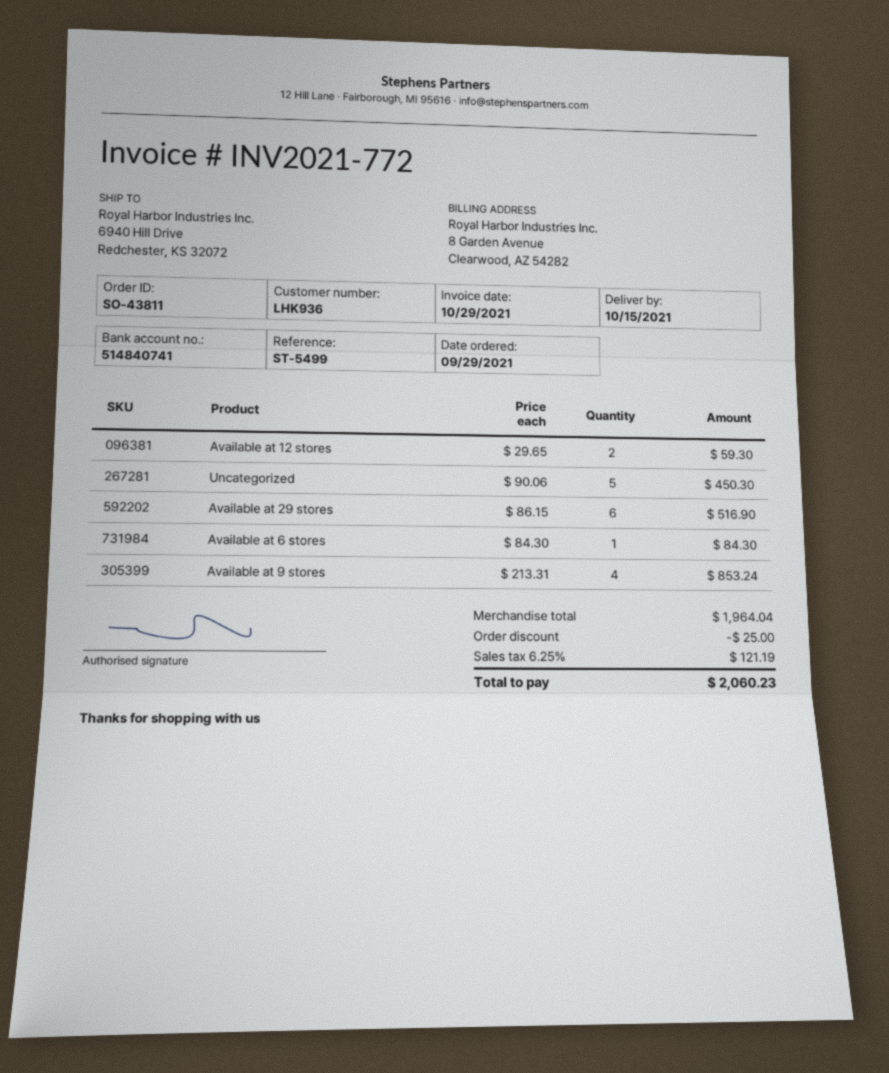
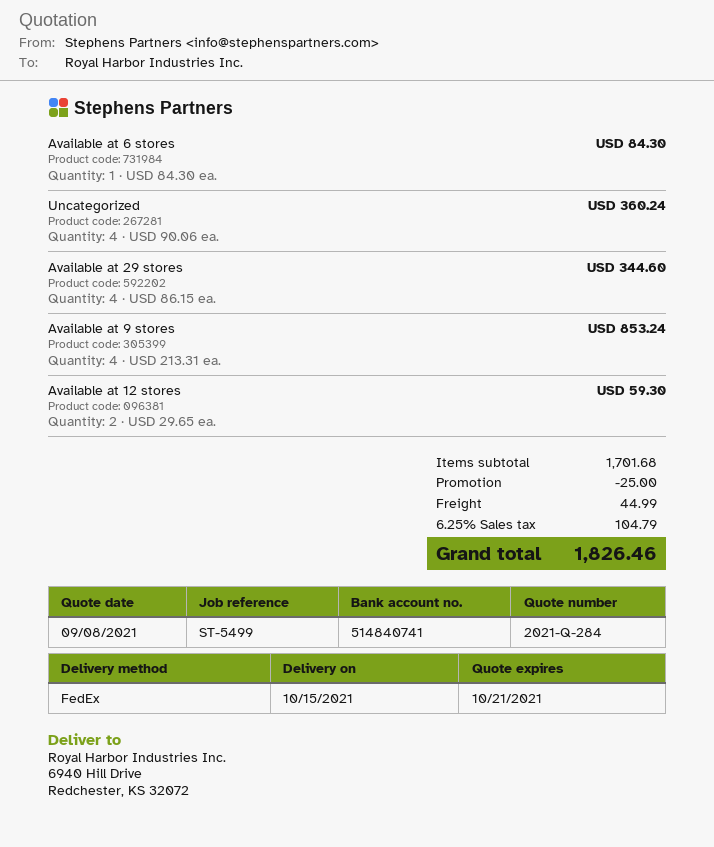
Uncategorized: 5 x 90.06 = 450.30 -> 4 x 90.06 = 360.24
Available at 29 stores: 6 x 86.15 = 516.90 -> 4 x 86.15 = 344.60
subtotal: 1964.04 -> 1701.68
shipping: none -> 44.99
tax: 6.25% = 121.19 -> 6.25% = 104.79
total: 2060.23 -> 1826.46

